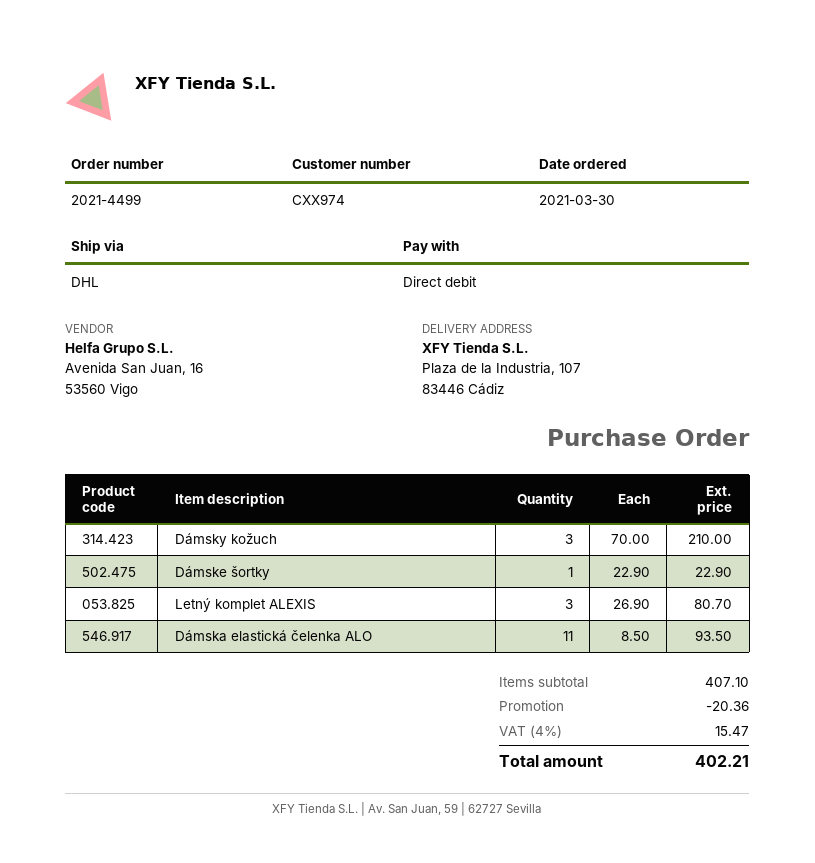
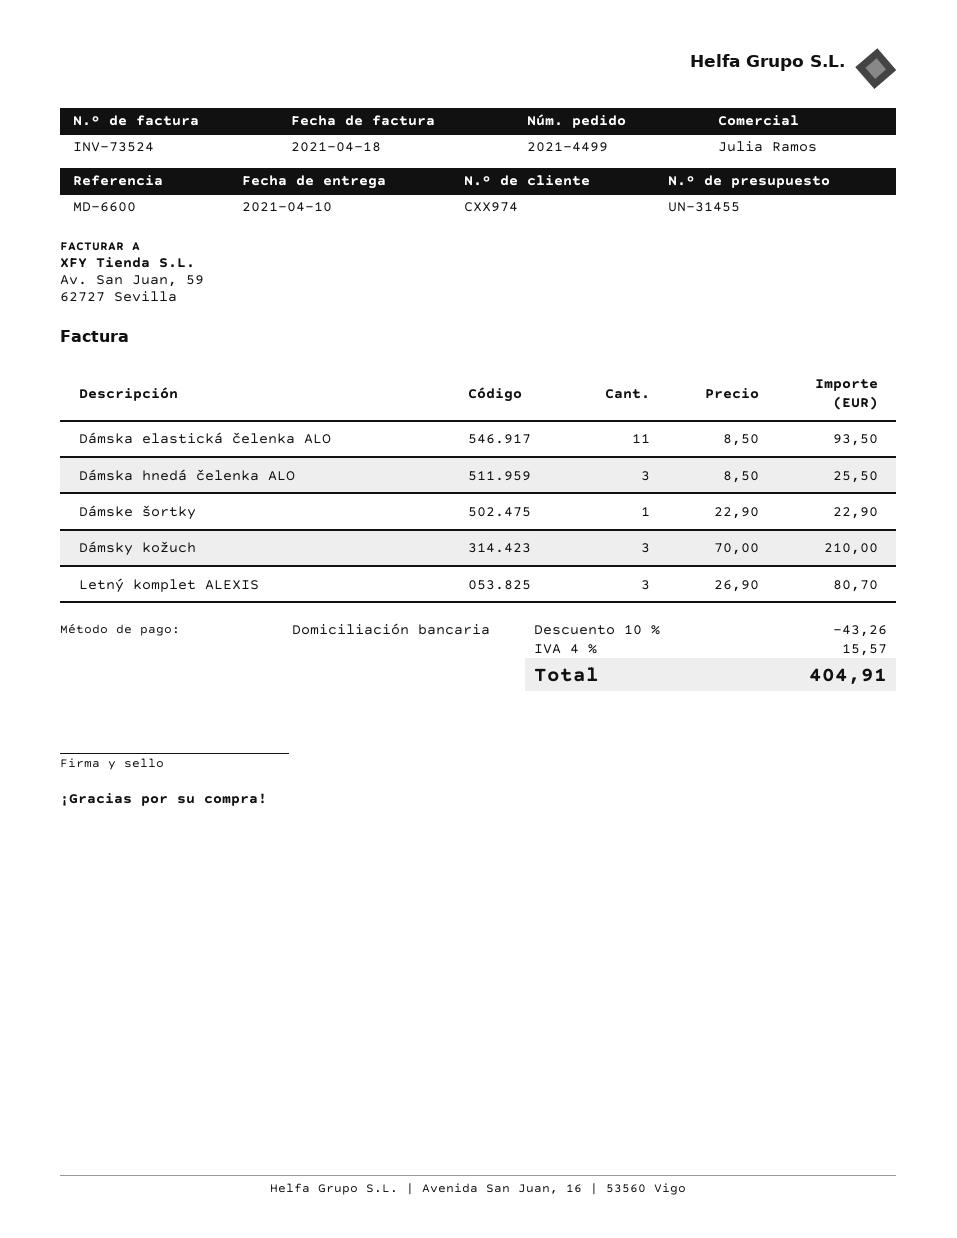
Dámska hnedá čelenka ALO: none -> 3 x 8.50 = 25.50
discount: 20.36 -> 43.26
tax: 4% = 15.47 -> 4% = 15.57
total: 402.21 -> 404.91

